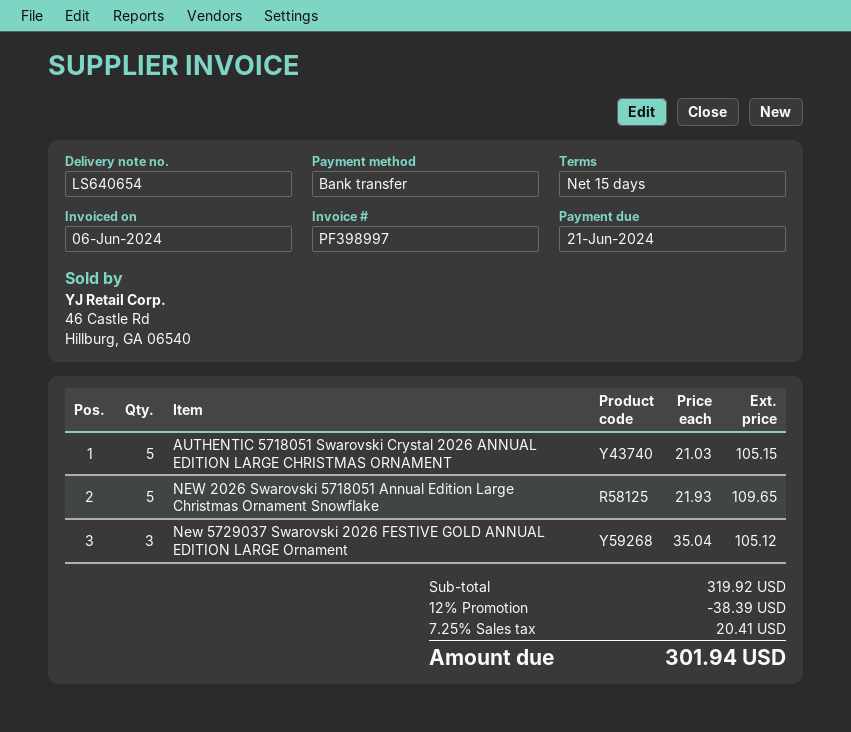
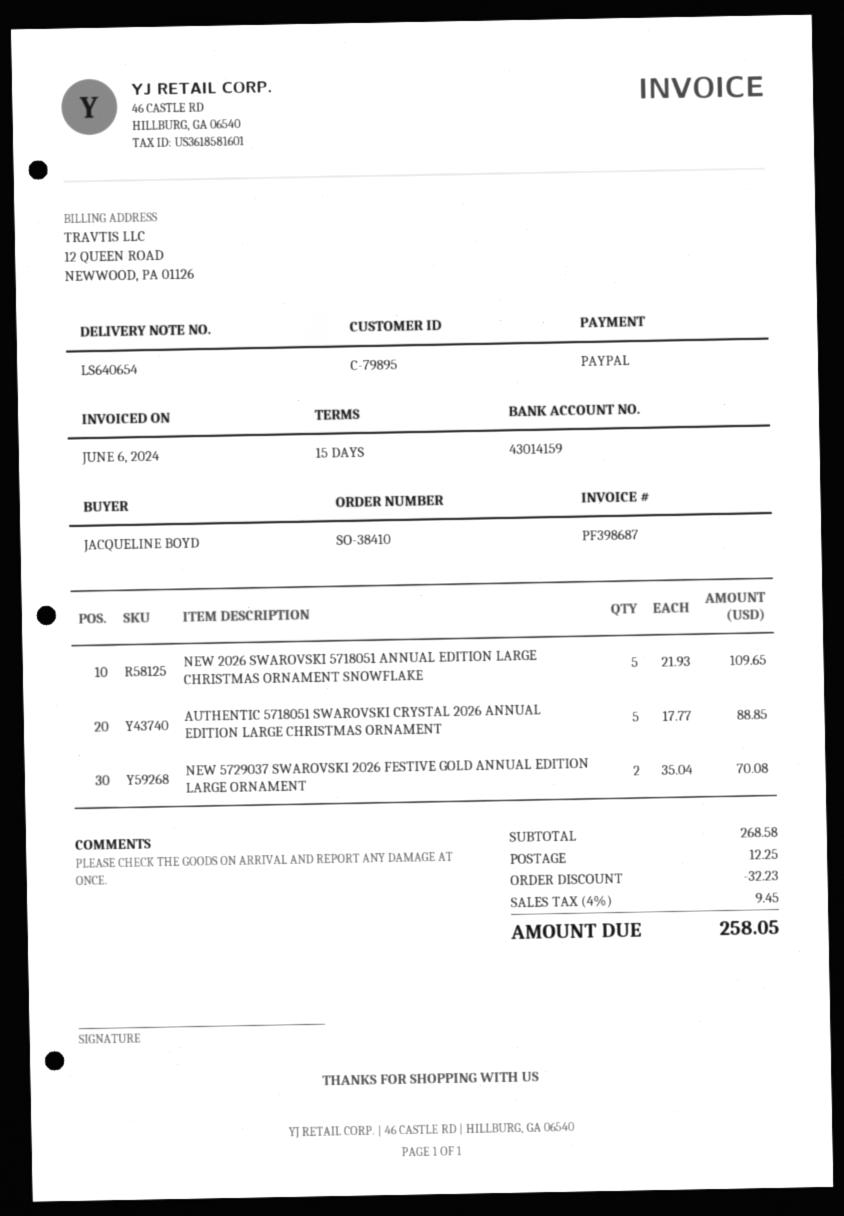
invoice number: PF398997 -> PF398687
payment method: bank transfer -> PayPal
AUTHENTIC 5718051 Swarovski Crystal 2026 ANNUAL EDITION LARGE CHRISTMAS ORNAMENT: 5 x 21.03 = 105.15 -> 5 x 17.77 = 88.85
New 5729037 Swarovski 2026 FESTIVE GOLD ANNUAL EDITION LARGE Ornament: 3 x 35.04 = 105.12 -> 2 x 35.04 = 70.08
subtotal: 319.92 -> 268.58
discount: 38.39 -> 32.23
shipping: none -> 12.25
tax: 7.25% = 20.41 -> 4% = 9.45
total: 301.94 -> 258.05

